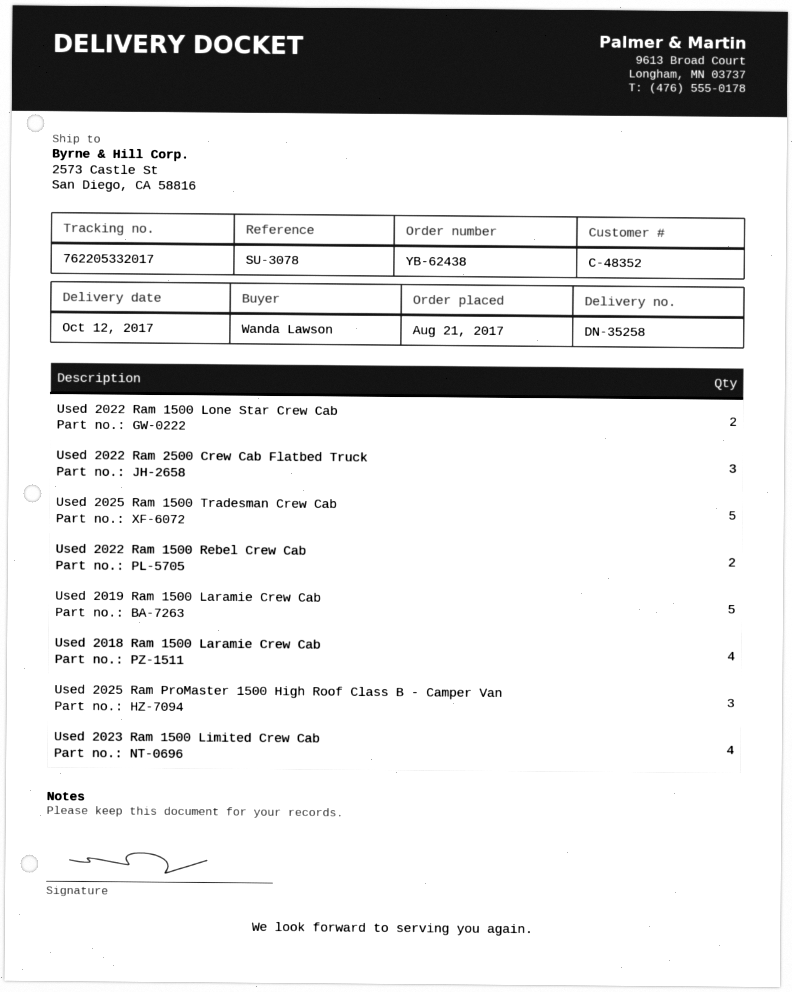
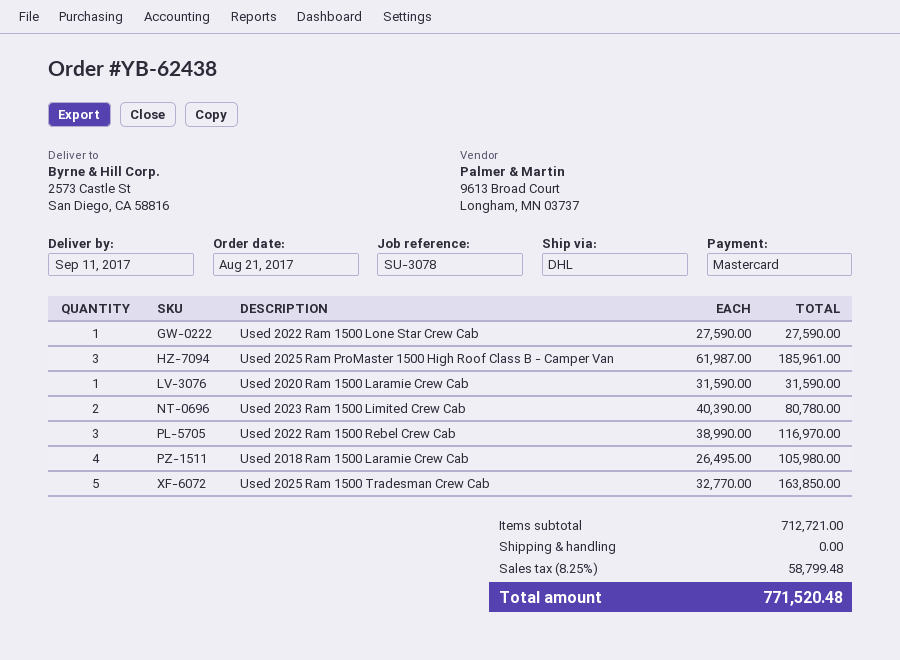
delivery date: 2017-10-12 -> 2017-09-11
Used 2022 Ram 1500 Lone Star Crew Cab: 2 -> 1
Used 2022 Ram 2500 Crew Cab Flatbed Truck: 3 -> none
Used 2022 Ram 1500 Rebel Crew Cab: 2 -> 3
Used 2019 Ram 1500 Laramie Crew Cab: 5 -> none
Used 2023 Ram 1500 Limited Crew Cab: 4 -> 2
Used 2020 Ram 1500 Laramie Crew Cab: none -> 1

